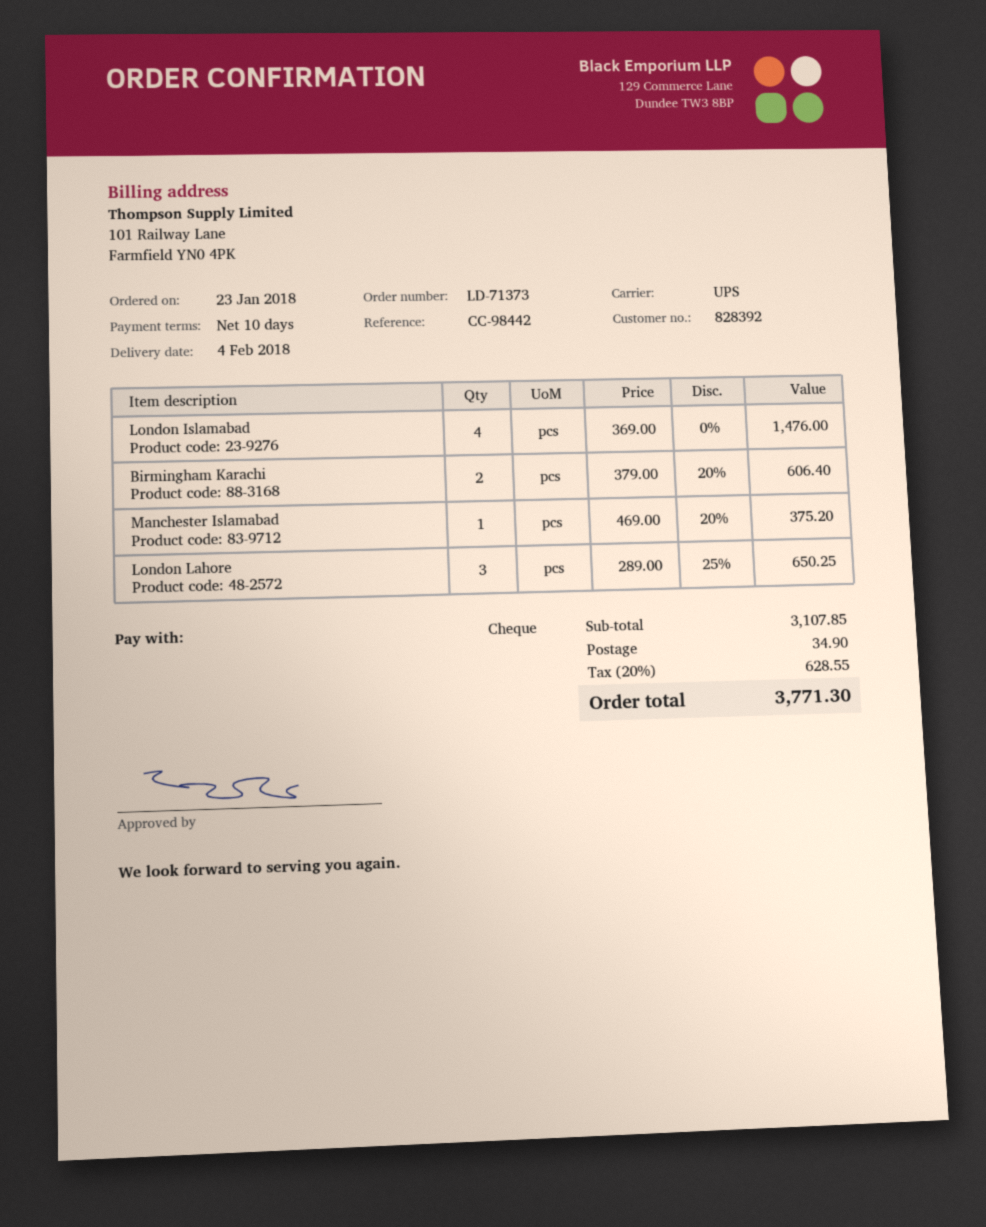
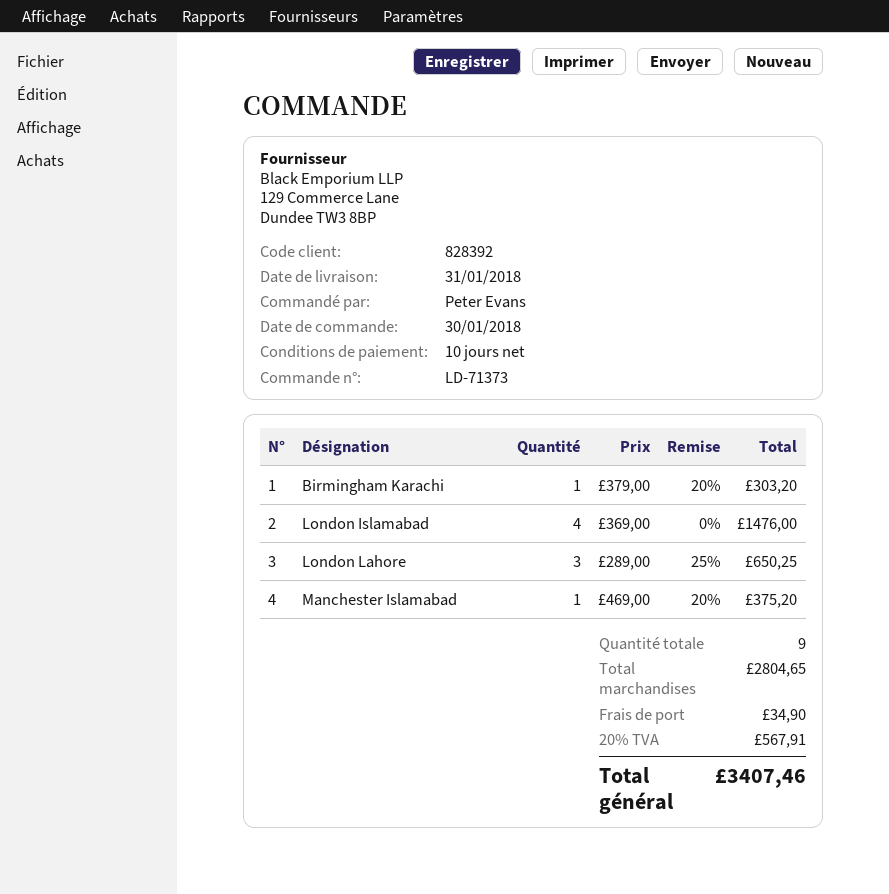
order date: 2018-01-23 -> 2018-01-30
delivery date: 2018-02-04 -> 2018-01-31
Birmingham Karachi: 2 x 379.00 - 20% = 606.40 -> 1 x 379.00 - 20% = 303.20
subtotal: 3107.85 -> 2804.65
tax: 20% = 628.55 -> 20% = 567.91
total: 3771.30 -> 3407.46

